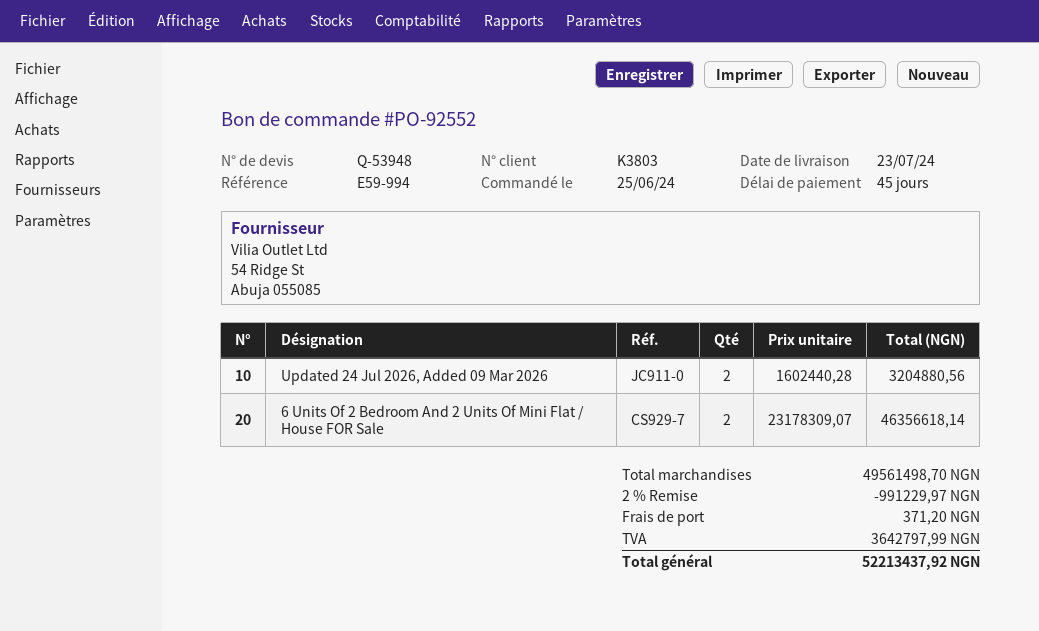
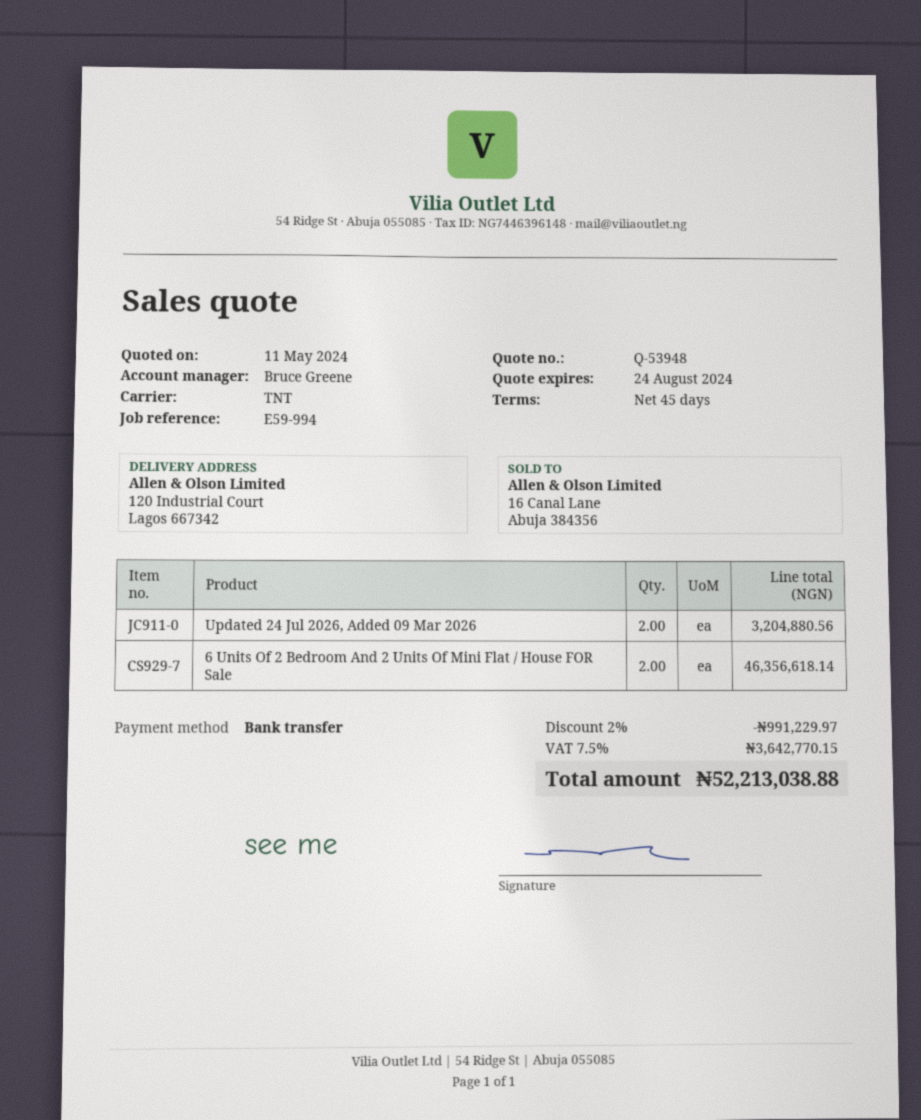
shipping: 371.20 -> none
tax: 3642797.99 -> 3642770.15
total: 52213437.92 -> 52213038.88

